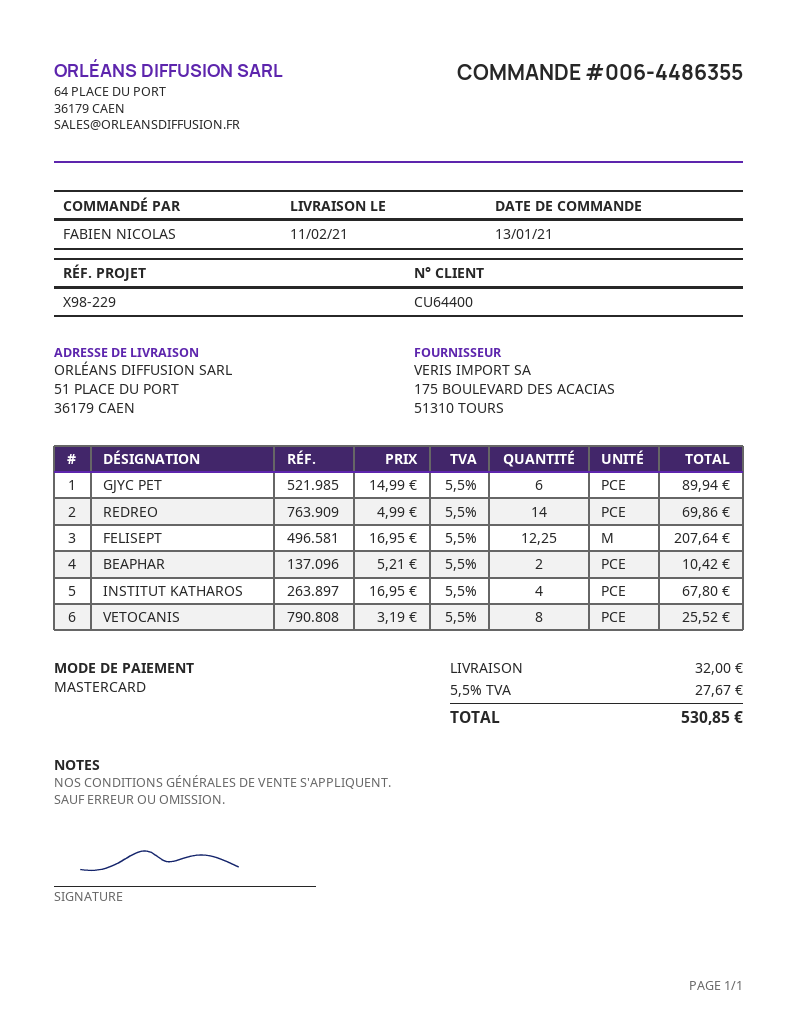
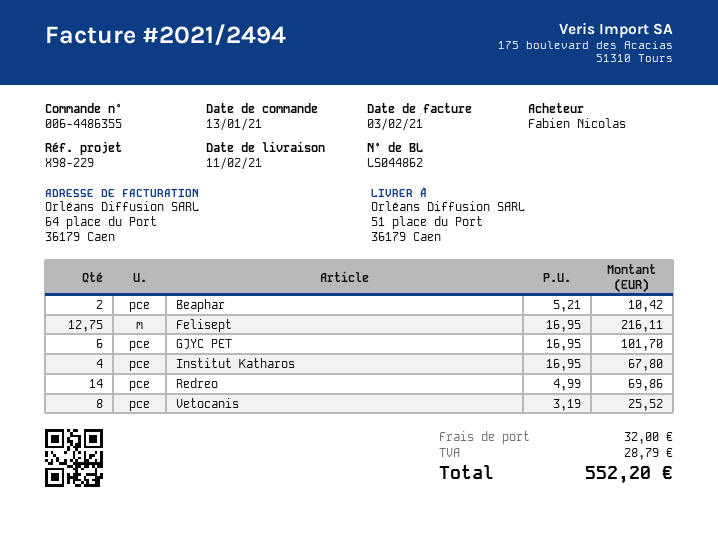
GJYC PET: 6 x 14.99 = 89.94 -> 6 x 16.95 = 101.70
FELISEPT: 12.25 x 16.95 = 207.64 -> 12.75 x 16.95 = 216.11
tax: 27.67 -> 28.79
total: 530.85 -> 552.20

